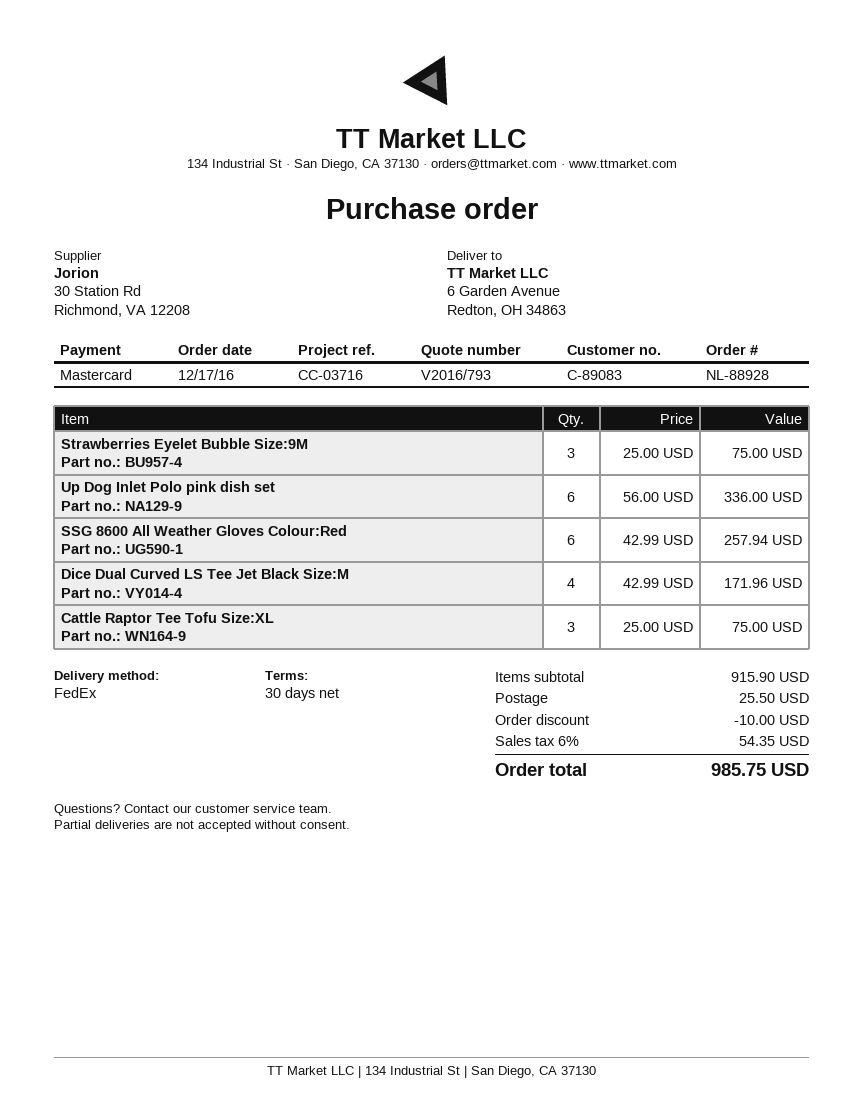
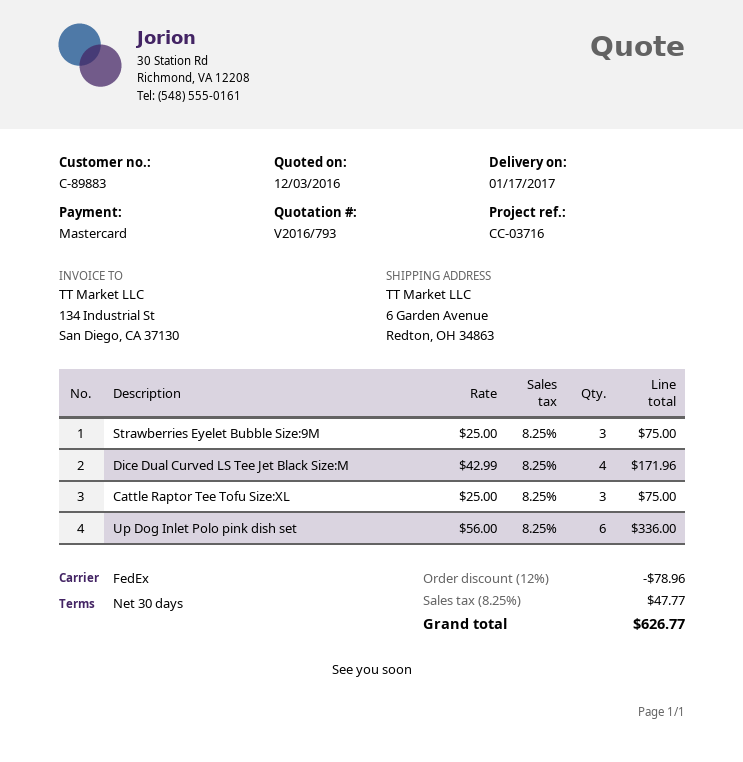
customer number: C-89083 -> C-89883
SSG 8600 All Weather Gloves Colour:Red: 6 x 42.99 = 257.94 -> none
discount: 10.00 -> 78.96
shipping: 25.50 -> none
tax: 6% = 54.35 -> 8.25% = 47.77
total: 985.75 -> 626.77

